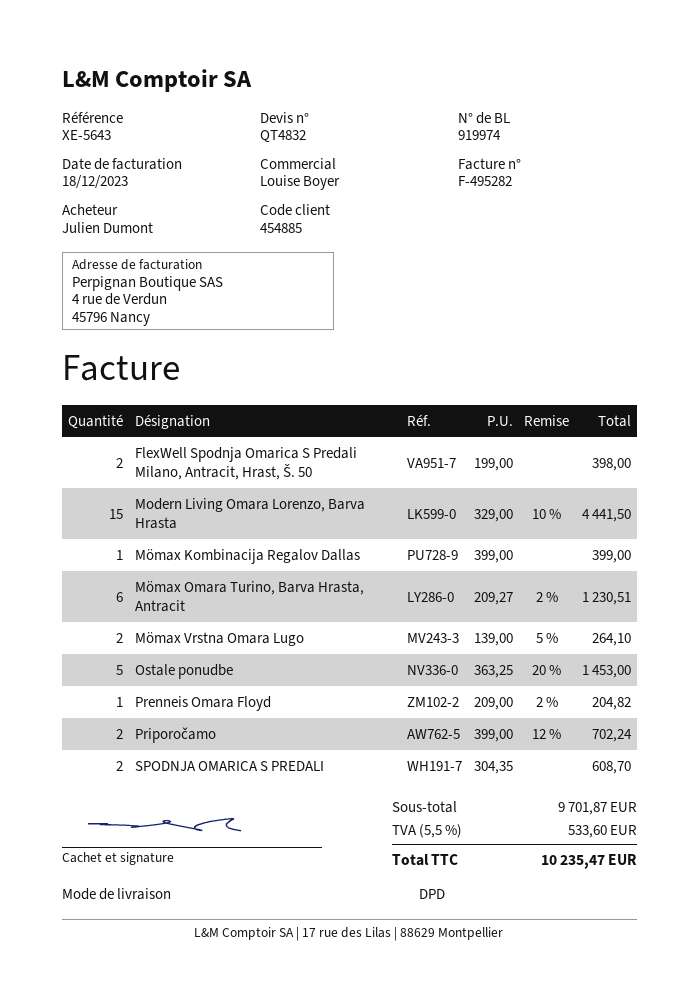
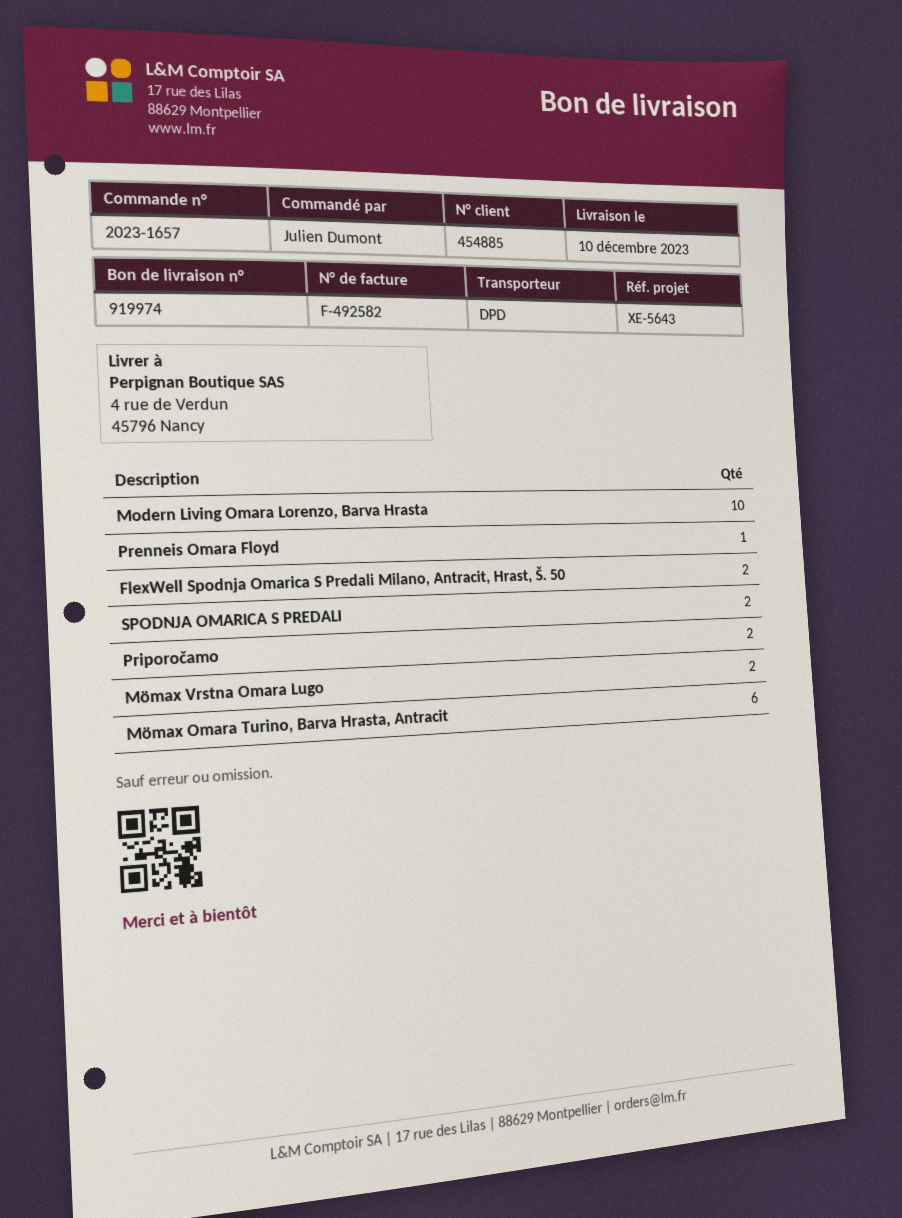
invoice number: F-495282 -> F-492582
Modern Living Omara Lorenzo, Barva Hrasta: 15 -> 10
Mömax Kombinacija Regalov Dallas: 1 -> none
Ostale ponudbe: 5 -> none

